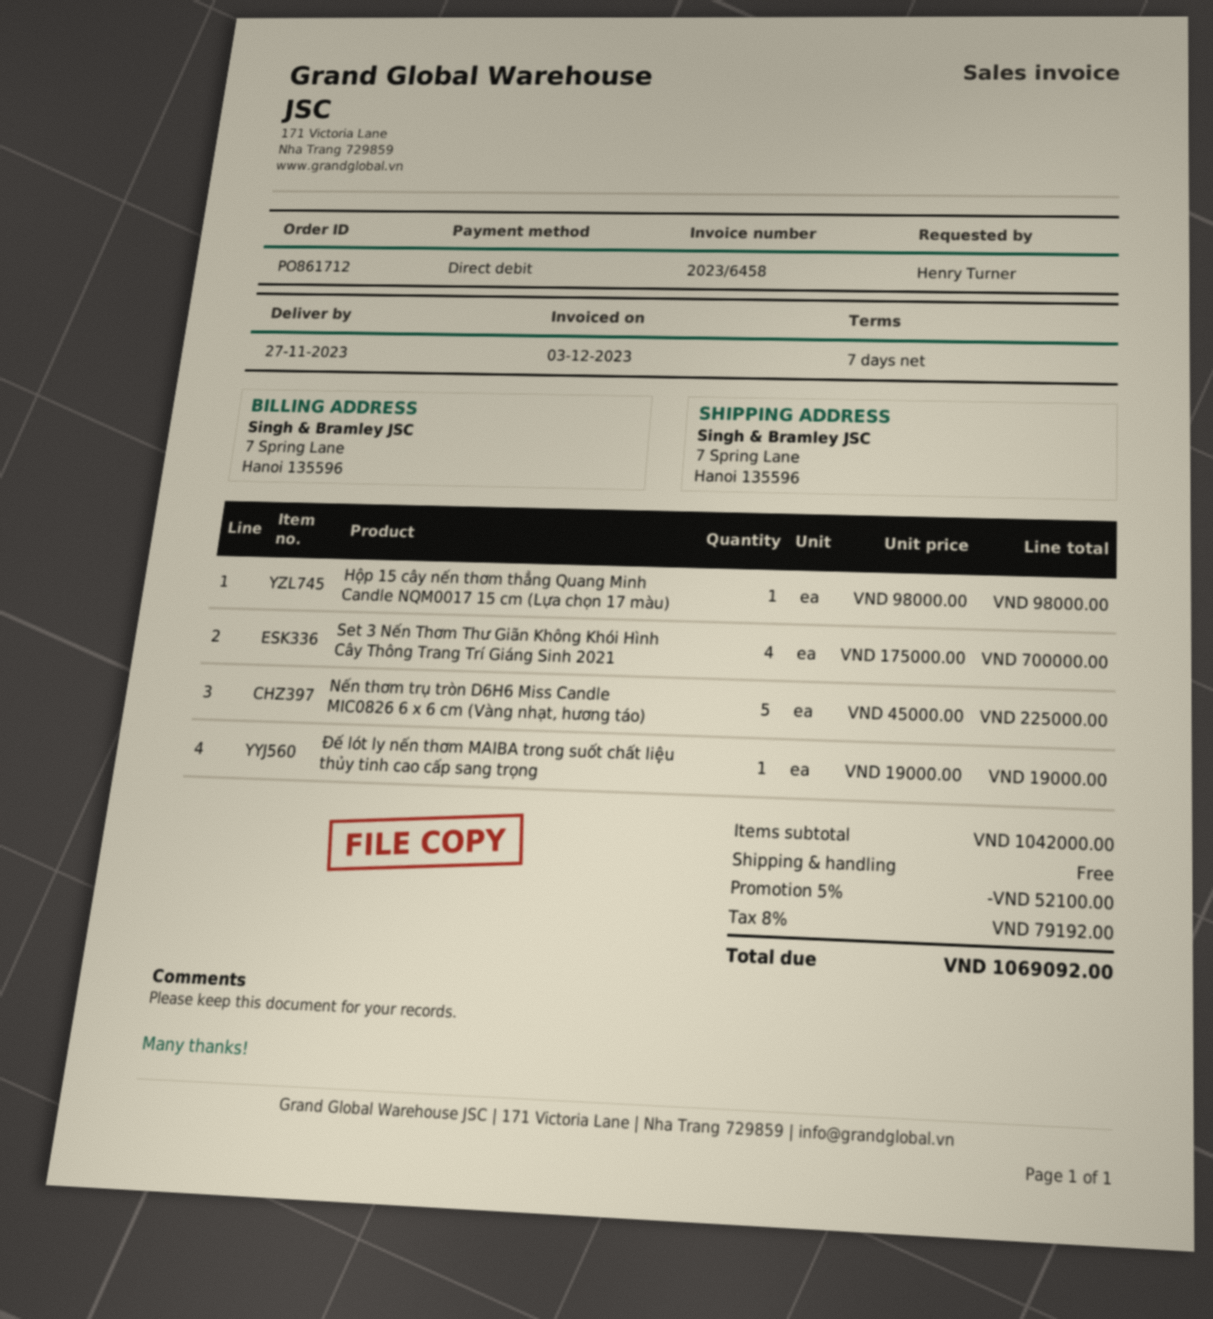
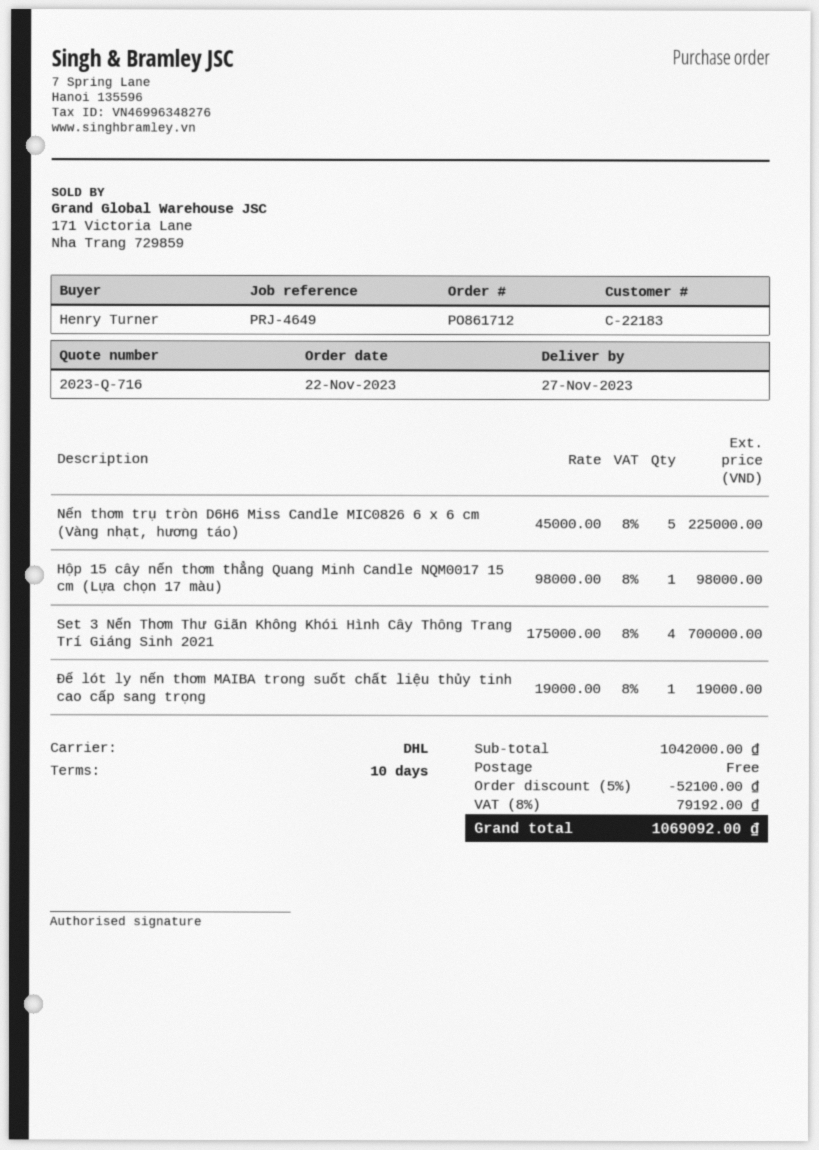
payment terms: 7 days -> 10 days

